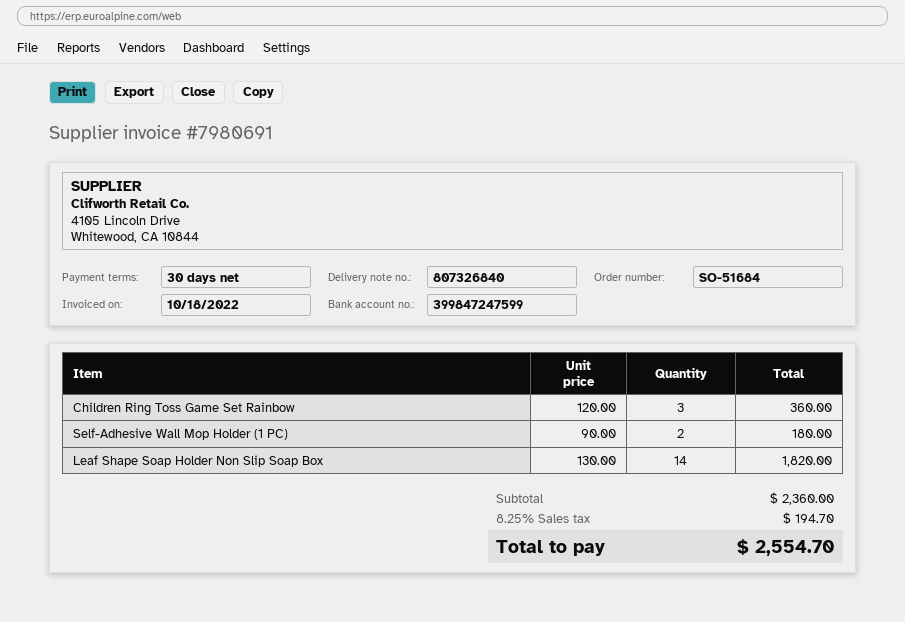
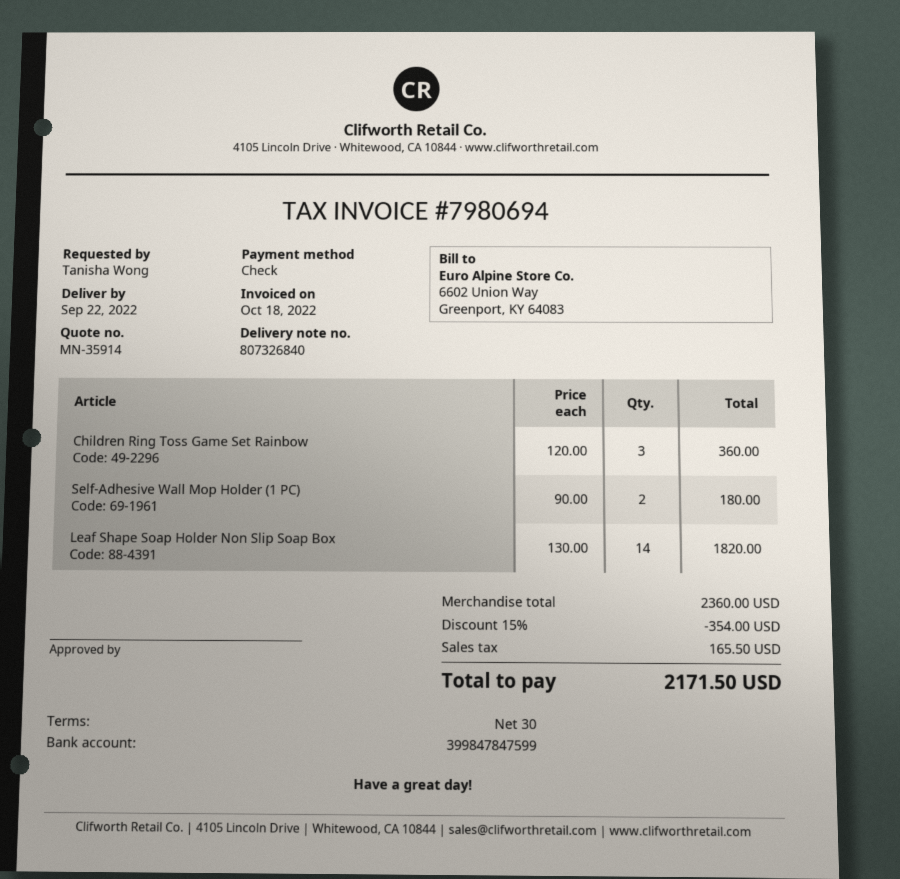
invoice number: 7980691 -> 7980694
bank account: 399847247599 -> 399847847599
discount: none -> 15% = 354.00
tax: 194.70 -> 165.50
total: 2554.70 -> 2171.50

